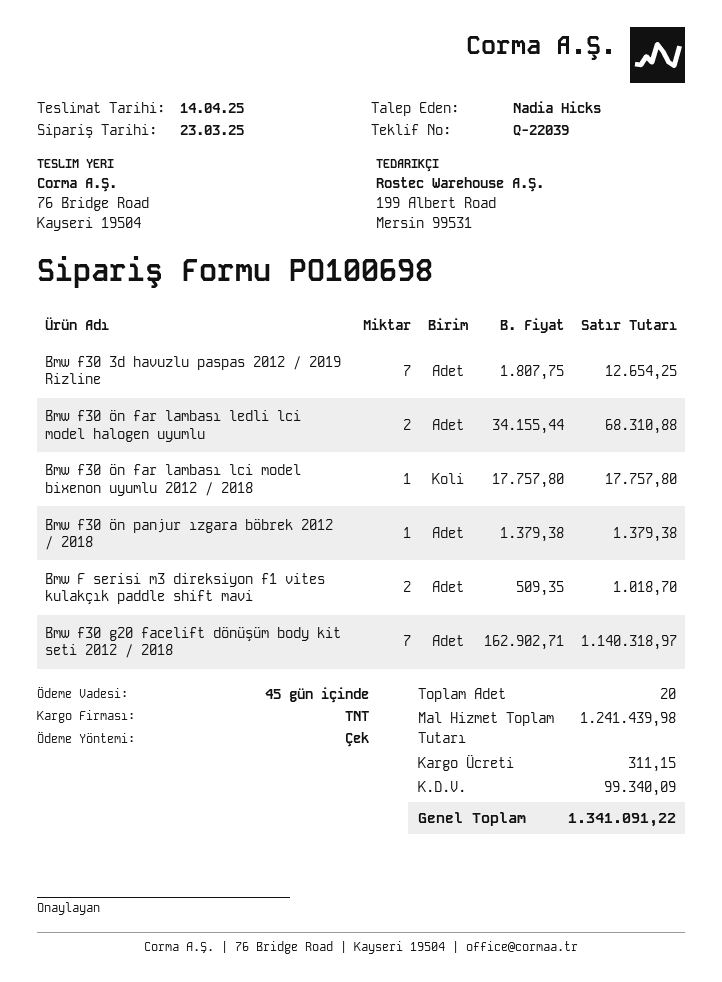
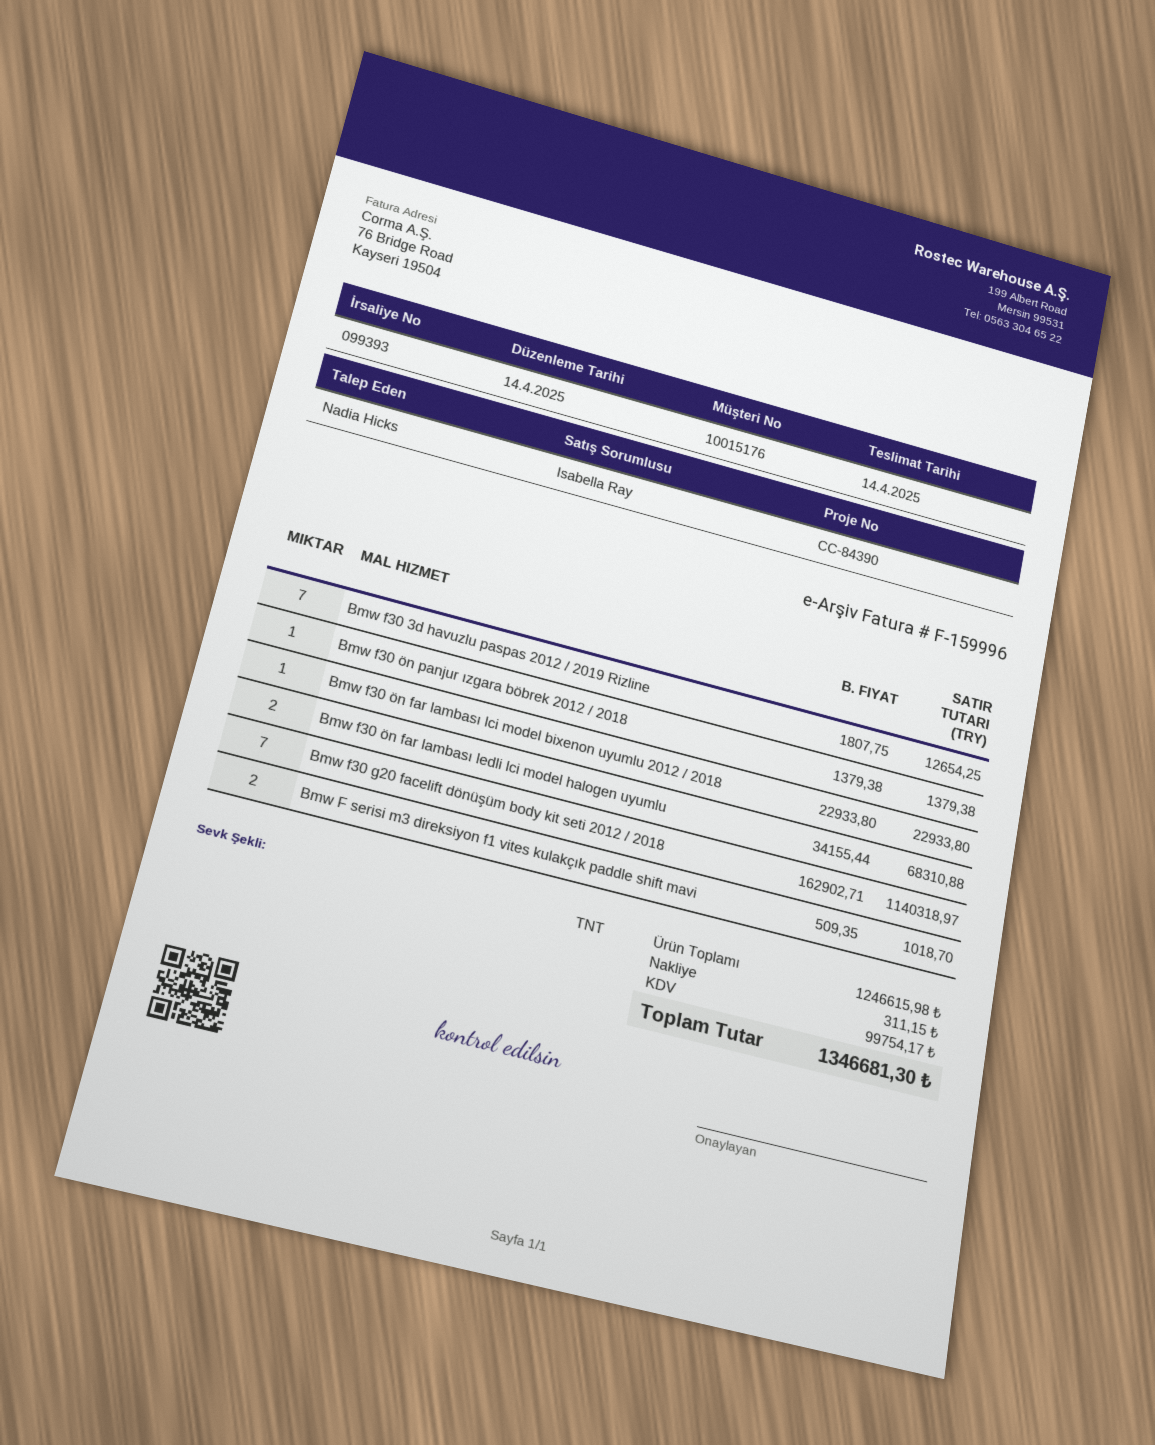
Bmw f30 ön far lambası lci model bixenon uyumlu 2012 / 2018: 1 x 17757.80 = 17757.80 -> 1 x 22933.80 = 22933.80
subtotal: 1241439.98 -> 1246615.98
tax: 99340.09 -> 99754.17
total: 1341091.22 -> 1346681.30

